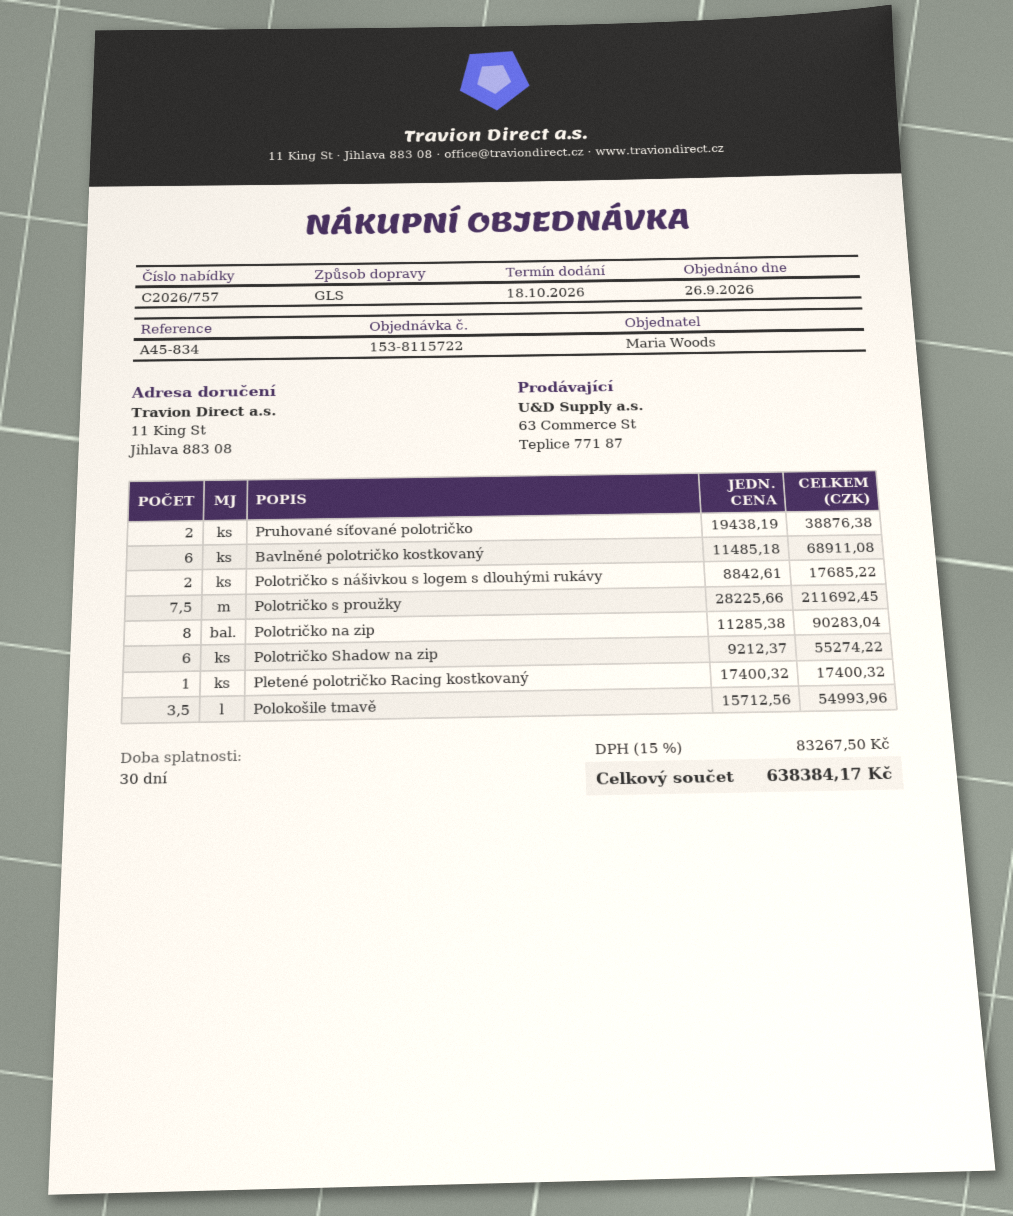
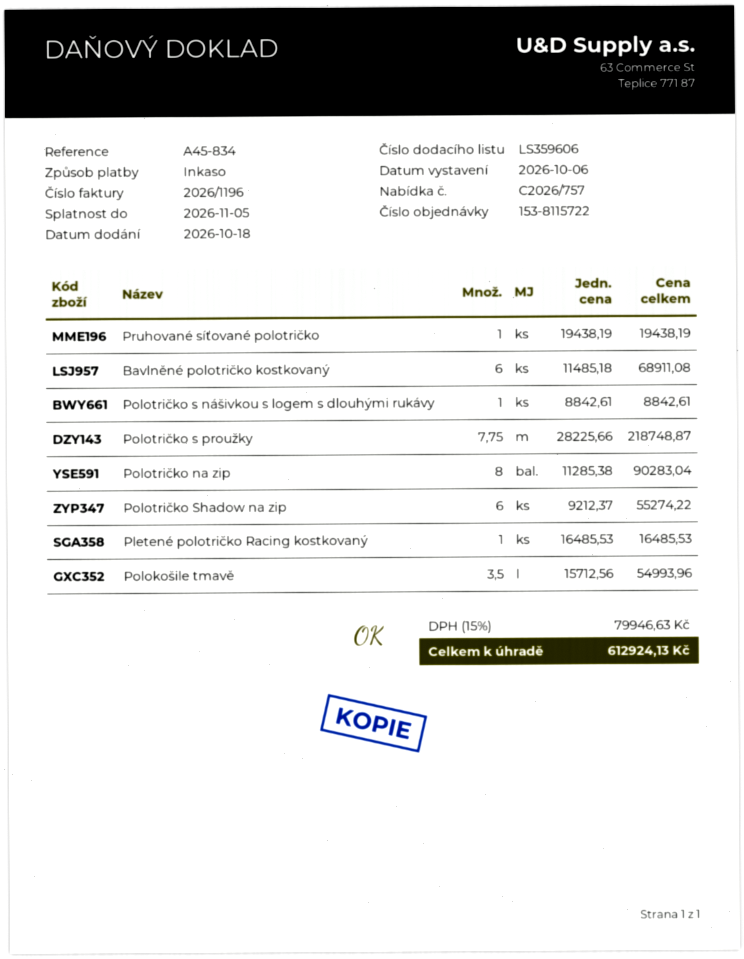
Pruhované síťované polotričko: 2 x 19438.19 = 38876.38 -> 1 x 19438.19 = 19438.19
Polotričko s nášivkou s logem s dlouhými rukávy: 2 x 8842.61 = 17685.22 -> 1 x 8842.61 = 8842.61
Polotričko s proužky: 7.5 x 28225.66 = 211692.45 -> 7.75 x 28225.66 = 218748.87
Pletené polotričko Racing kostkovaný: 1 x 17400.32 = 17400.32 -> 1 x 16485.53 = 16485.53
tax: 15% = 83267.50 -> 15% = 79946.63
total: 638384.17 -> 612924.13

